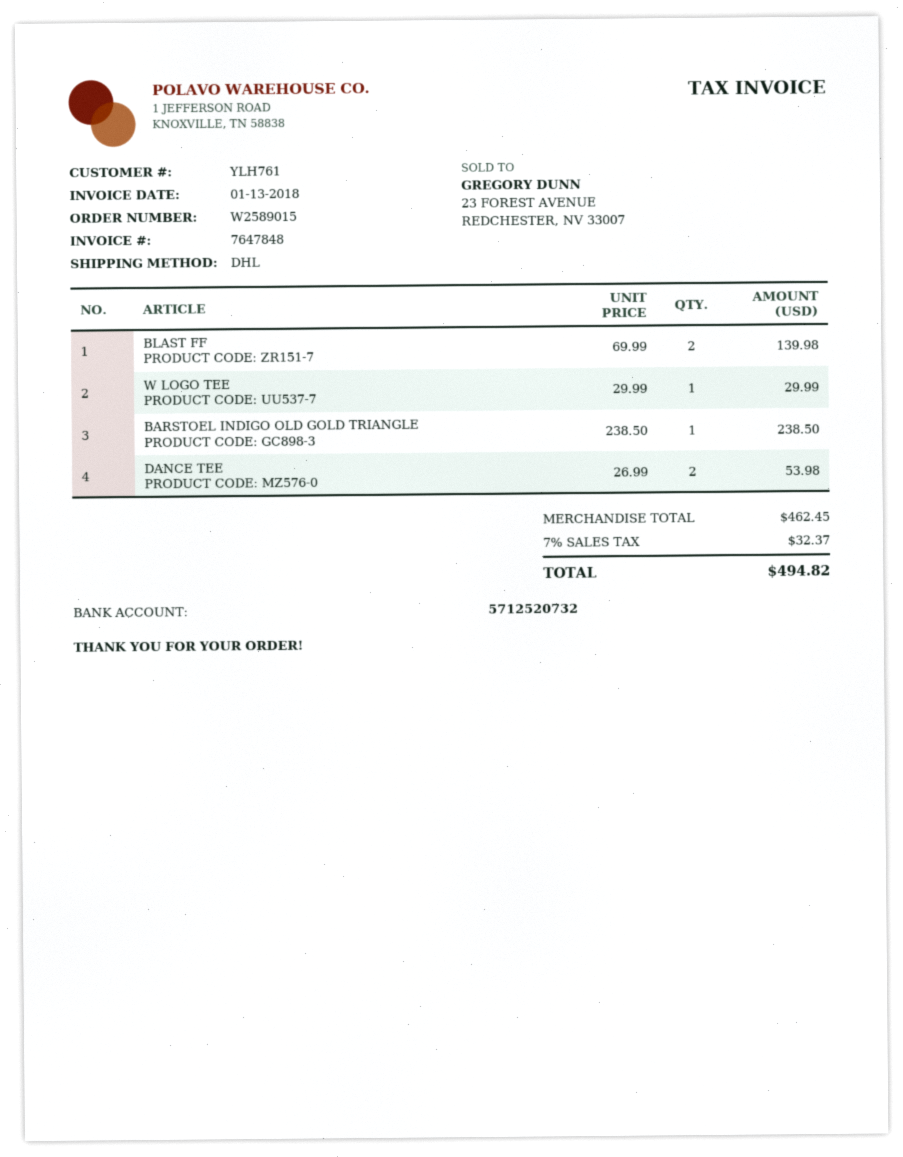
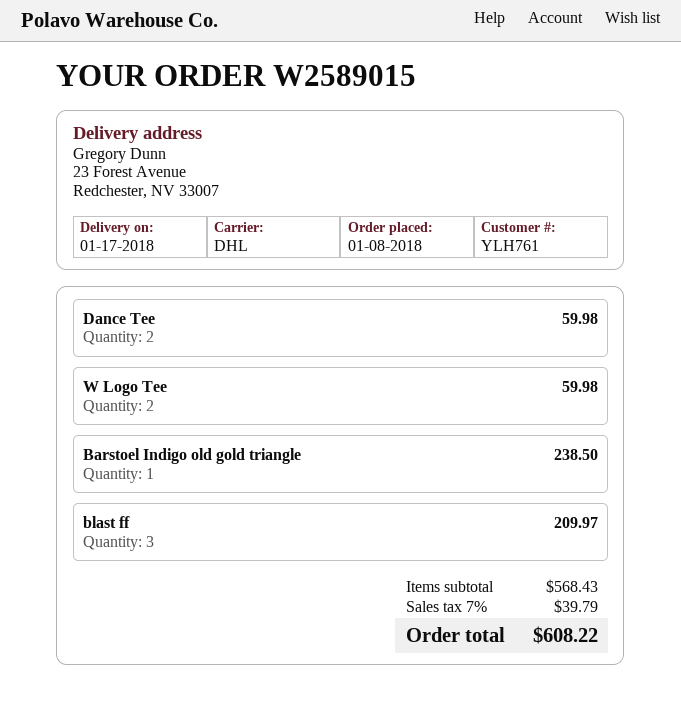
BLAST FF: 2 for 139.98 -> 3 for 209.97
W LOGO TEE: 1 for 29.99 -> 2 for 59.98
DANCE TEE: 2 for 53.98 -> 2 for 59.98
subtotal: 462.45 -> 568.43
tax: 7% = 32.37 -> 7% = 39.79
total: 494.82 -> 608.22

